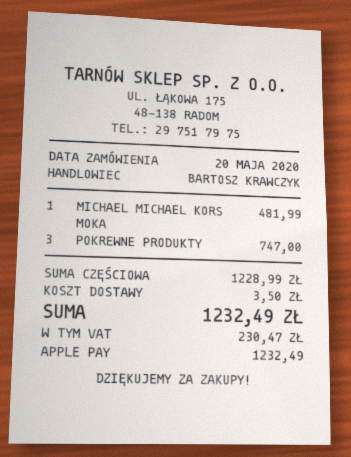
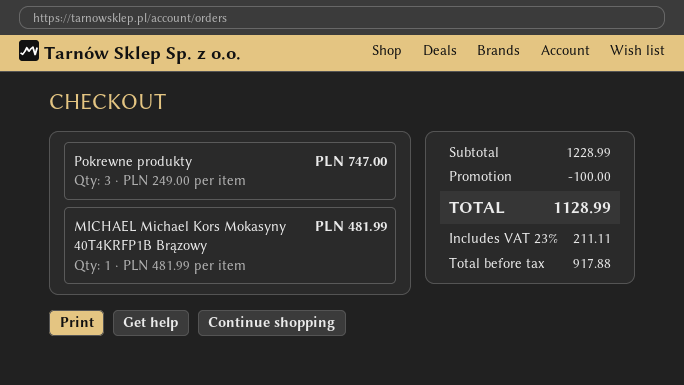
discount: none -> 100.00
shipping: 3.50 -> none
tax: 230.47 -> 211.11
total: 1232.49 -> 1128.99

